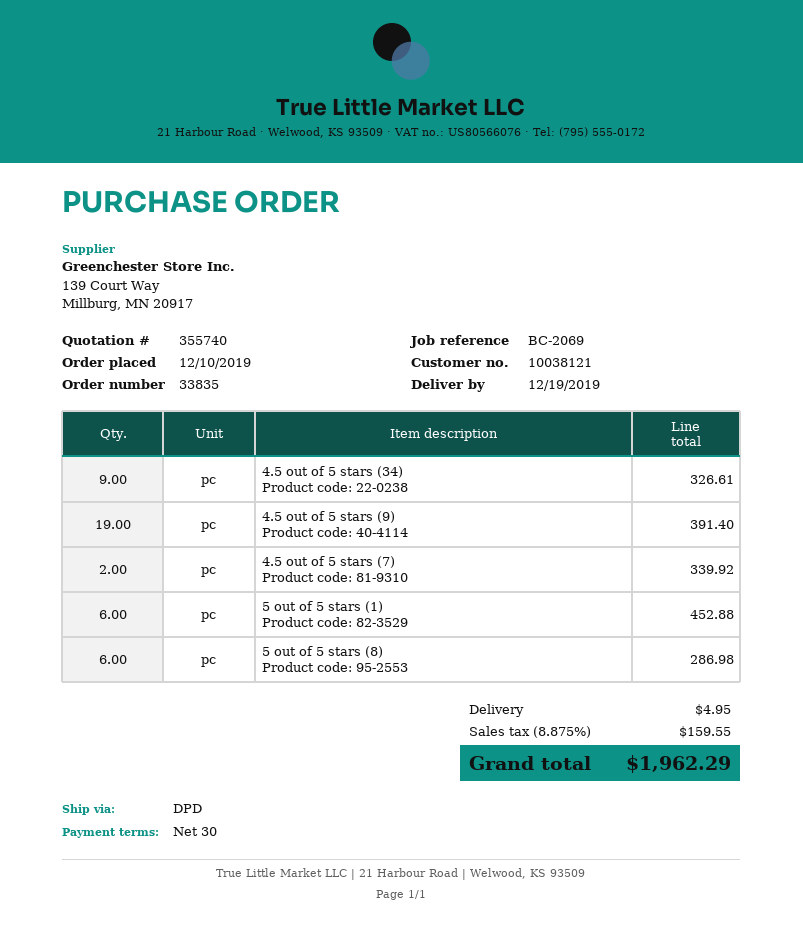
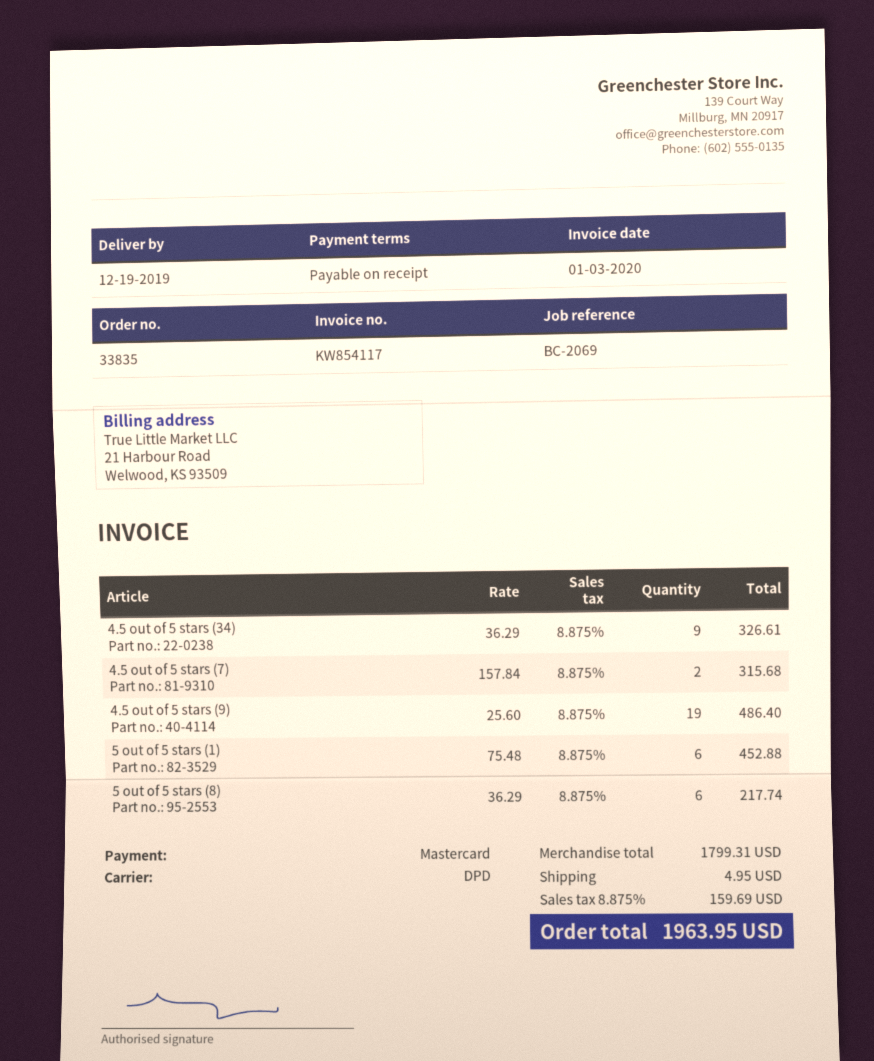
payment terms: 30 days -> on receipt
4.5 out of 5 stars (9): 19 for 391.40 -> 19 for 486.40
4.5 out of 5 stars (7): 2 for 339.92 -> 2 for 315.68
5 out of 5 stars (8): 6 for 286.98 -> 6 for 217.74
tax: 8.875% = 159.55 -> 8.875% = 159.69
total: 1962.29 -> 1963.95

